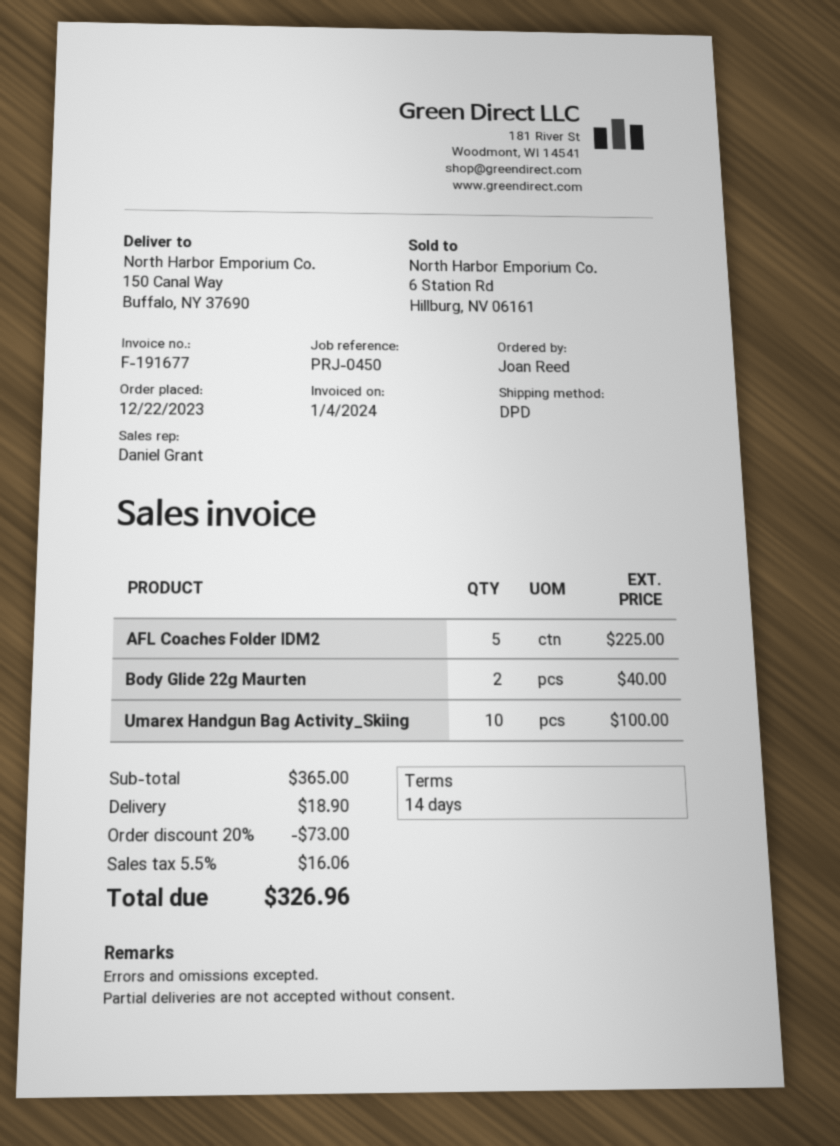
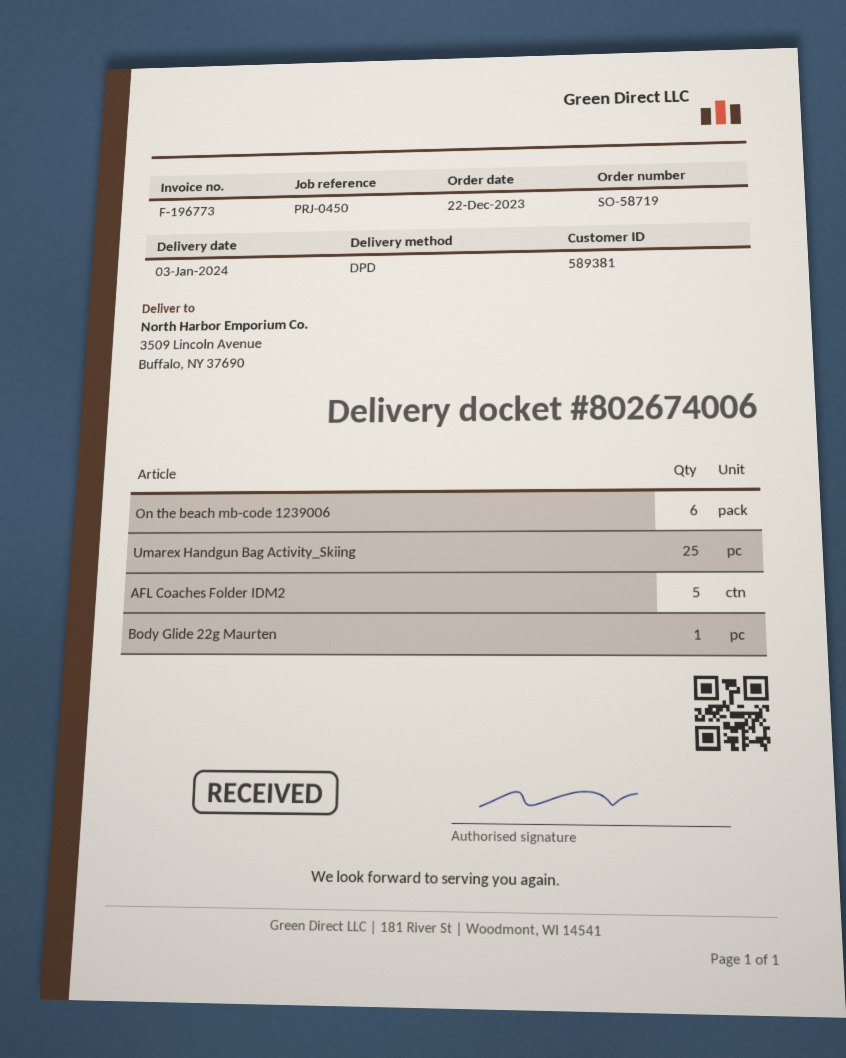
invoice number: F-191677 -> F-196773
ship to: 150 Canal Way, Buffalo, NY 37690 -> 3509 Lincoln Avenue, Buffalo, NY 37690
Body Glide 22g Maurten: 2 -> 1
Umarex Handgun Bag Activity_Skiing: 10 -> 25
On the beach mb-code 1239006: none -> 6

